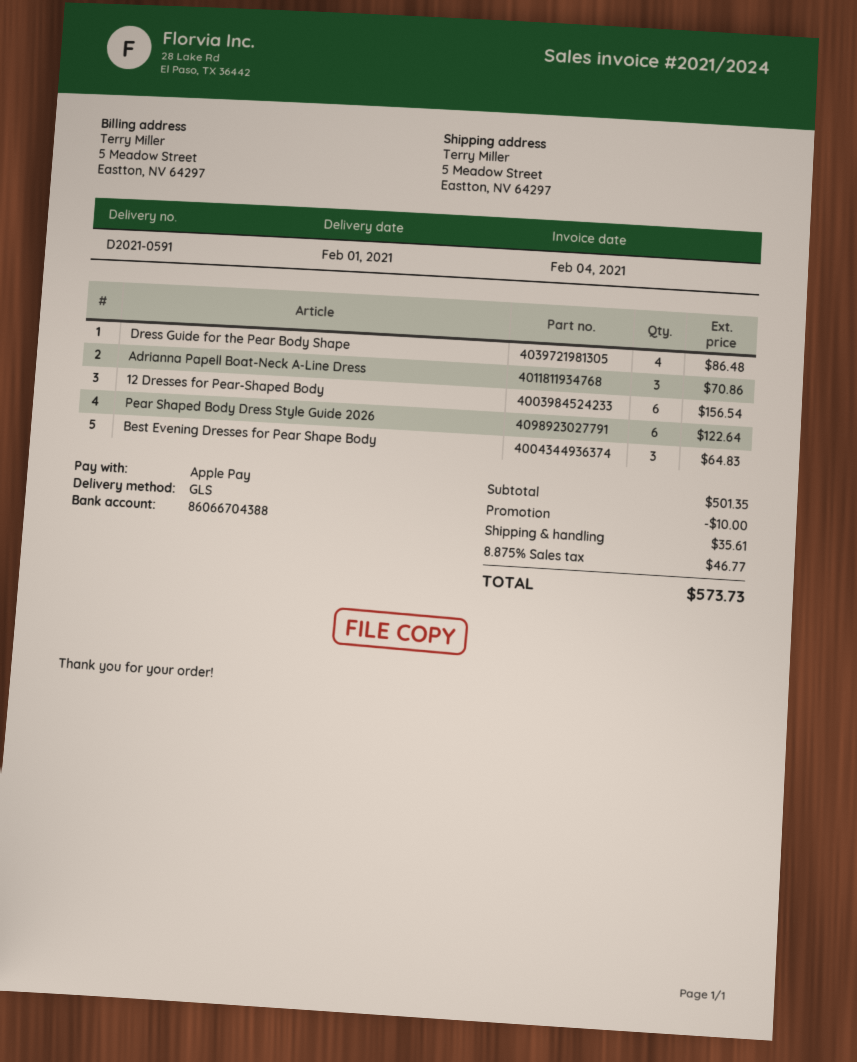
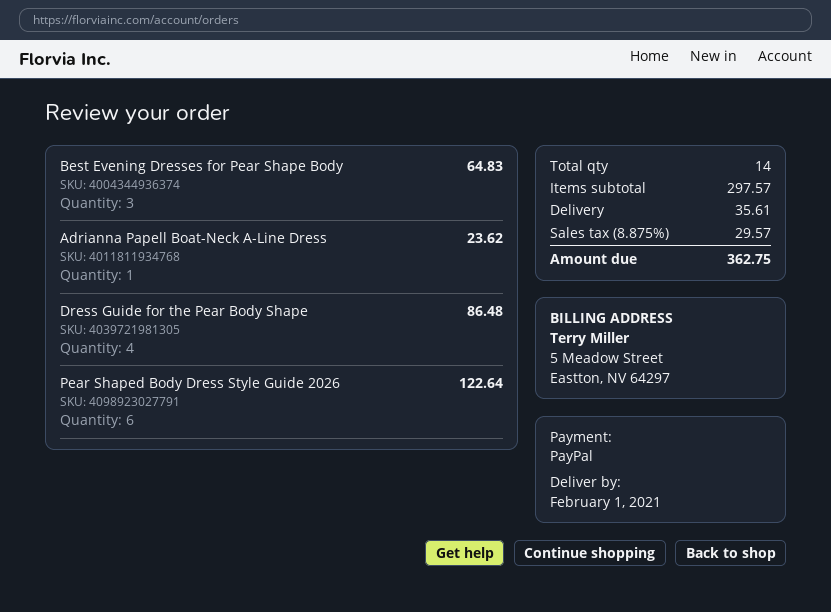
payment method: Apple Pay -> PayPal
Adrianna Papell Boat-Neck A-Line Dress: 3 for 70.86 -> 1 for 23.62
12 Dresses for Pear-Shaped Body: 6 for 156.54 -> none
subtotal: 501.35 -> 297.57
discount: 10.00 -> none
tax: 8.875% = 46.77 -> 8.875% = 29.57
total: 573.73 -> 362.75

